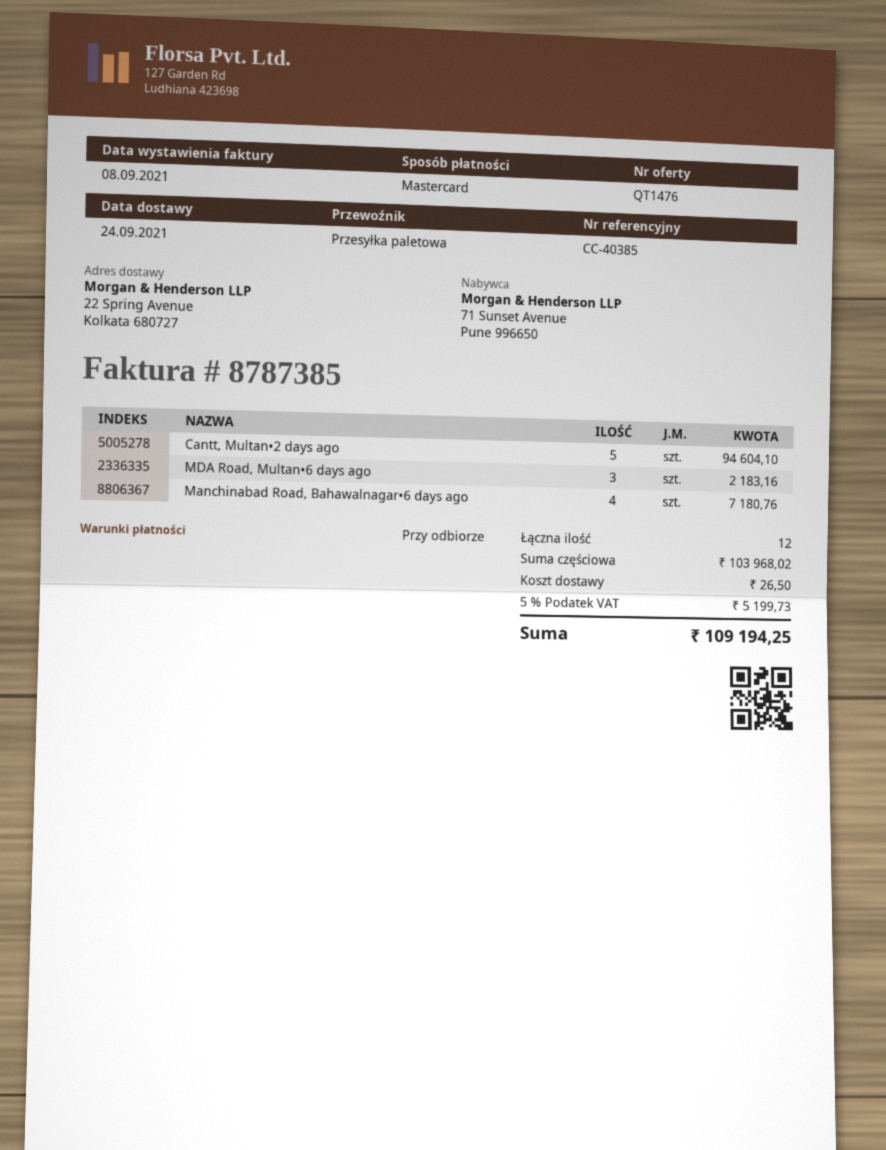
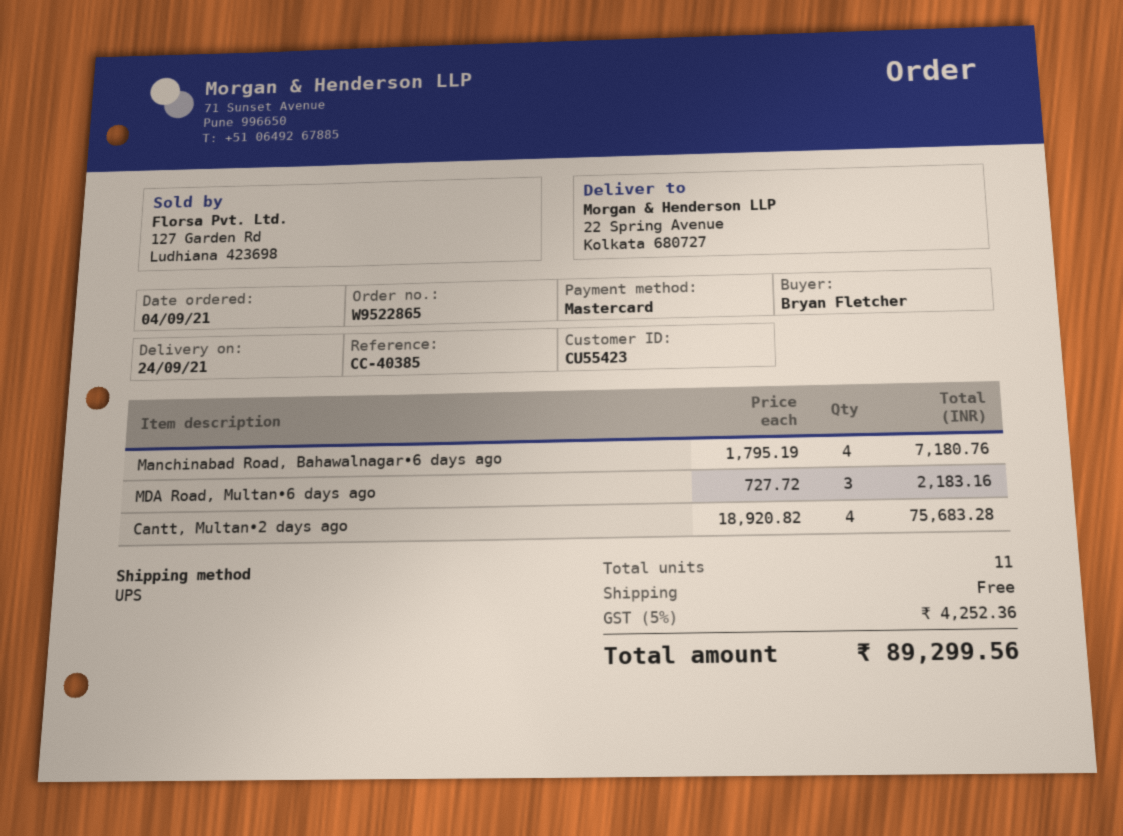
shipping method: pallet freight -> UPS
Cantt, Multan•2 days ago: 5 for 94604.10 -> 4 for 75683.28
total quantity: 12 -> 11
shipping: 26.50 -> 0.00
tax: 5% = 5199.73 -> 5% = 4252.36
total: 109194.25 -> 89299.56

